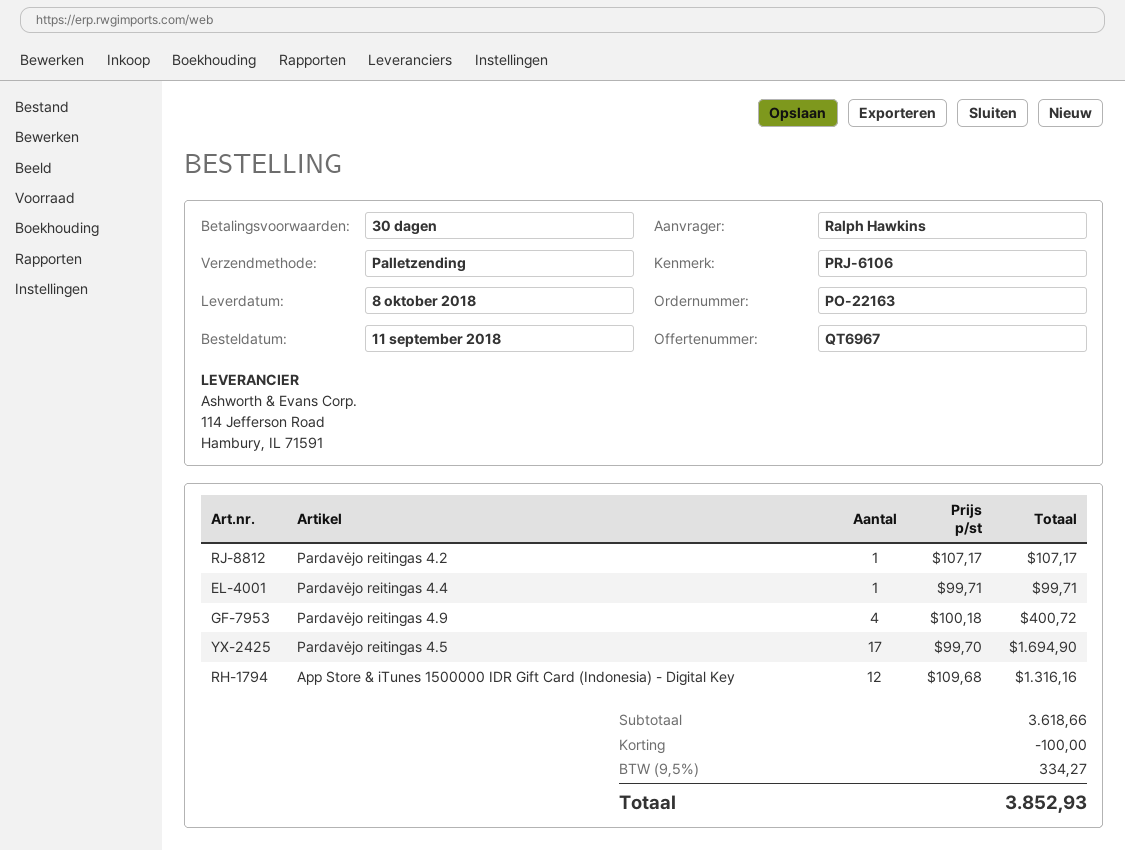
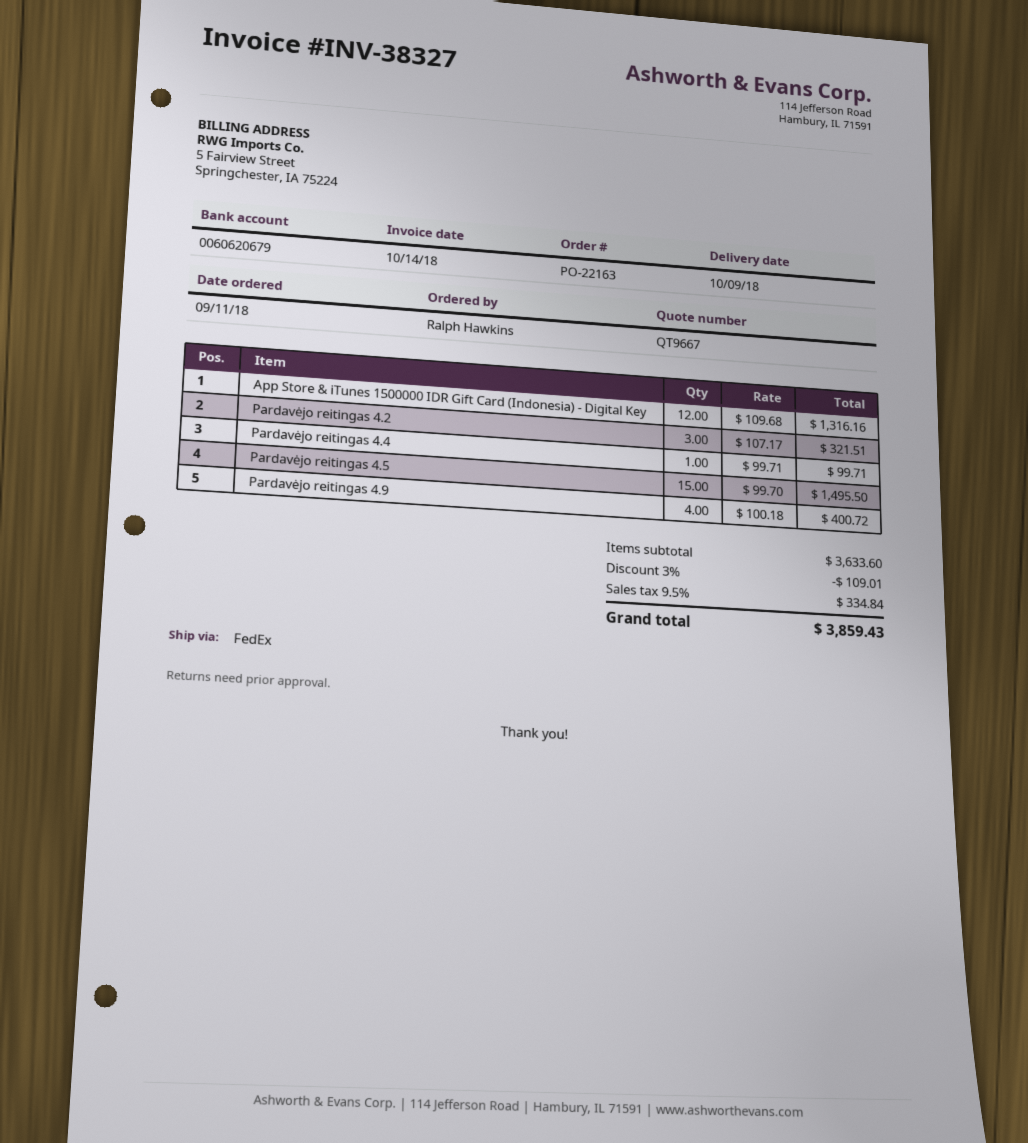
quote number: QT6967 -> QT9667
delivery date: 2018-10-08 -> 2018-10-09
shipping method: pallet freight -> FedEx
Pardavėjo reitingas 4.2: 1 x 107.17 = 107.17 -> 3 x 107.17 = 321.51
Pardavėjo reitingas 4.5: 17 x 99.70 = 1694.90 -> 15 x 99.70 = 1495.50
subtotal: 3618.66 -> 3633.60
discount: 100.00 -> 109.01
tax: 9.5% = 334.27 -> 9.5% = 334.84
total: 3852.93 -> 3859.43

